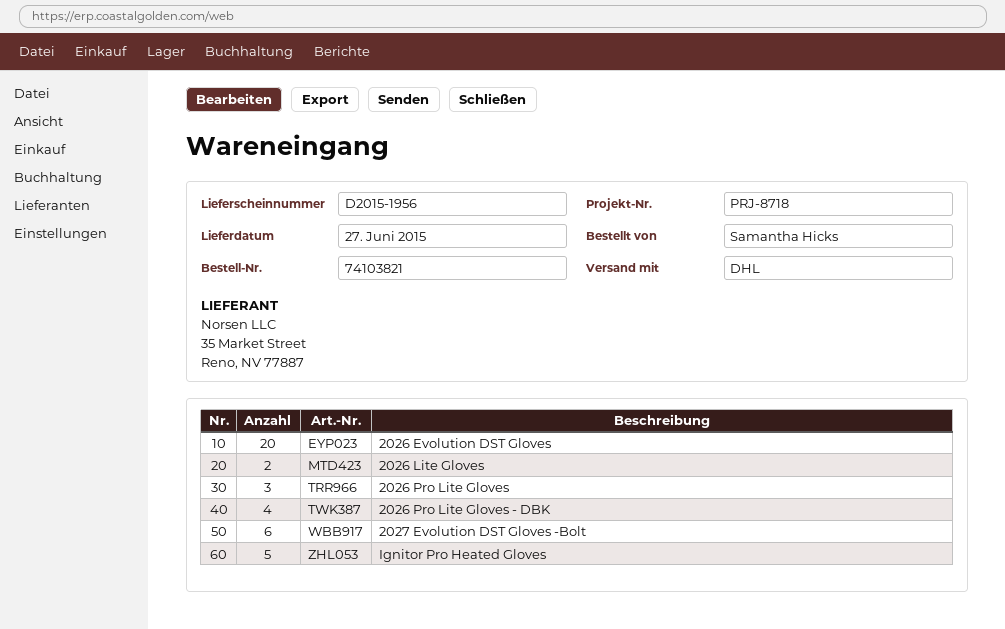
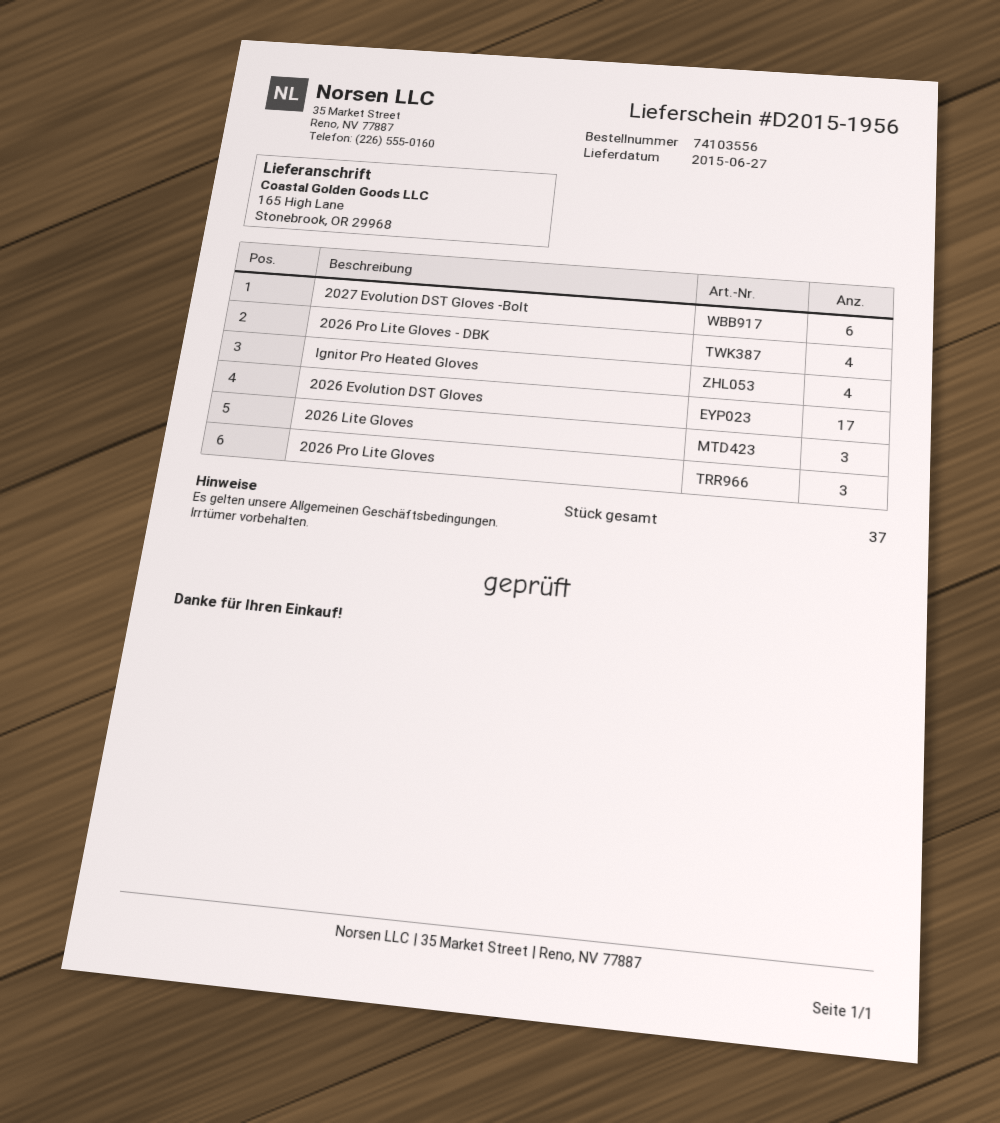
order number: 74103821 -> 74103556
2026 Evolution DST Gloves: 20 -> 17
2026 Lite Gloves: 2 -> 3
Ignitor Pro Heated Gloves: 5 -> 4

